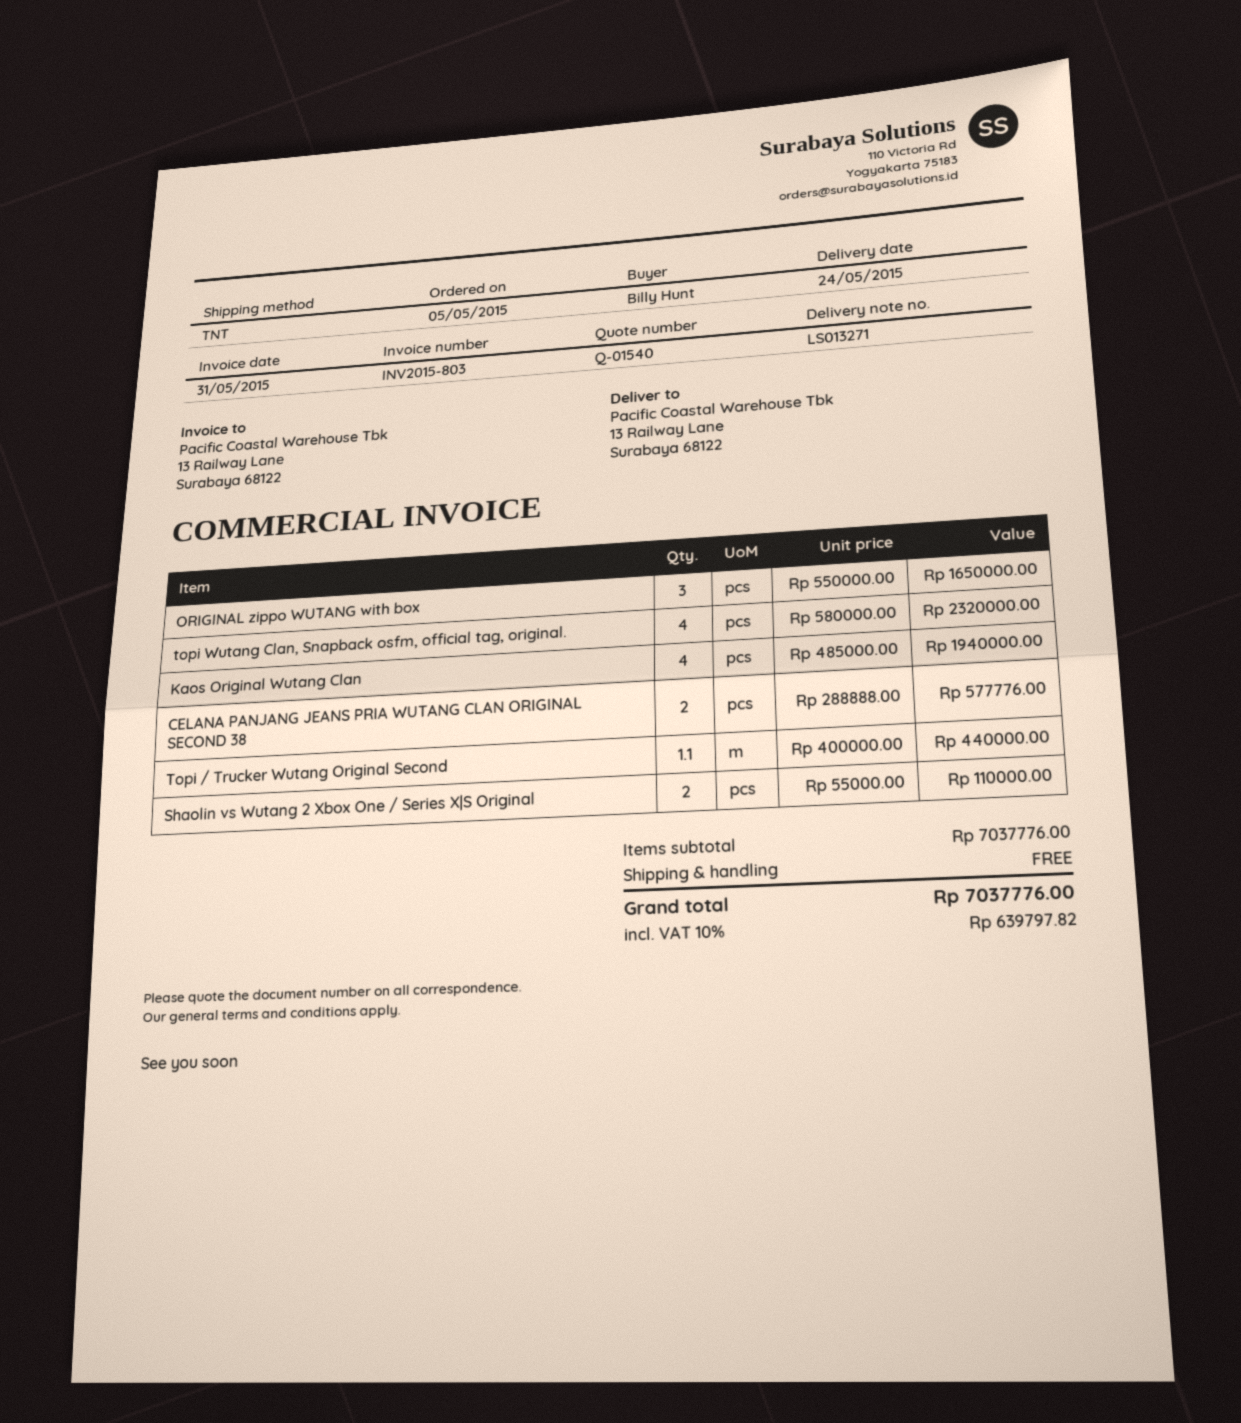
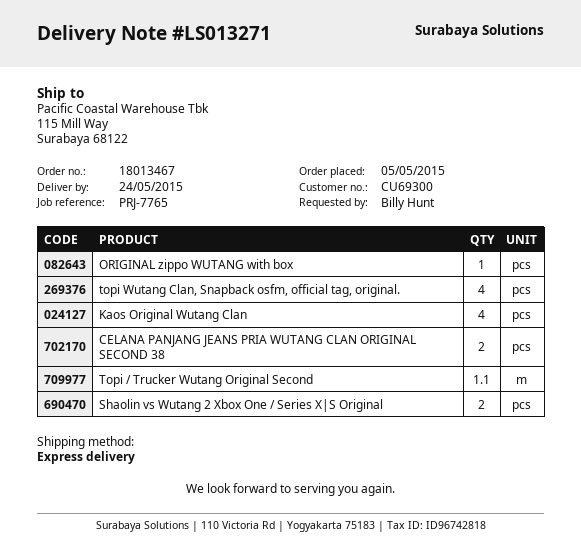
shipping method: TNT -> express
ship to: 13 Railway Lane, Surabaya 68122 -> 115 Mill Way, Surabaya 68122
ORIGINAL zippo WUTANG with box: 3 -> 1

